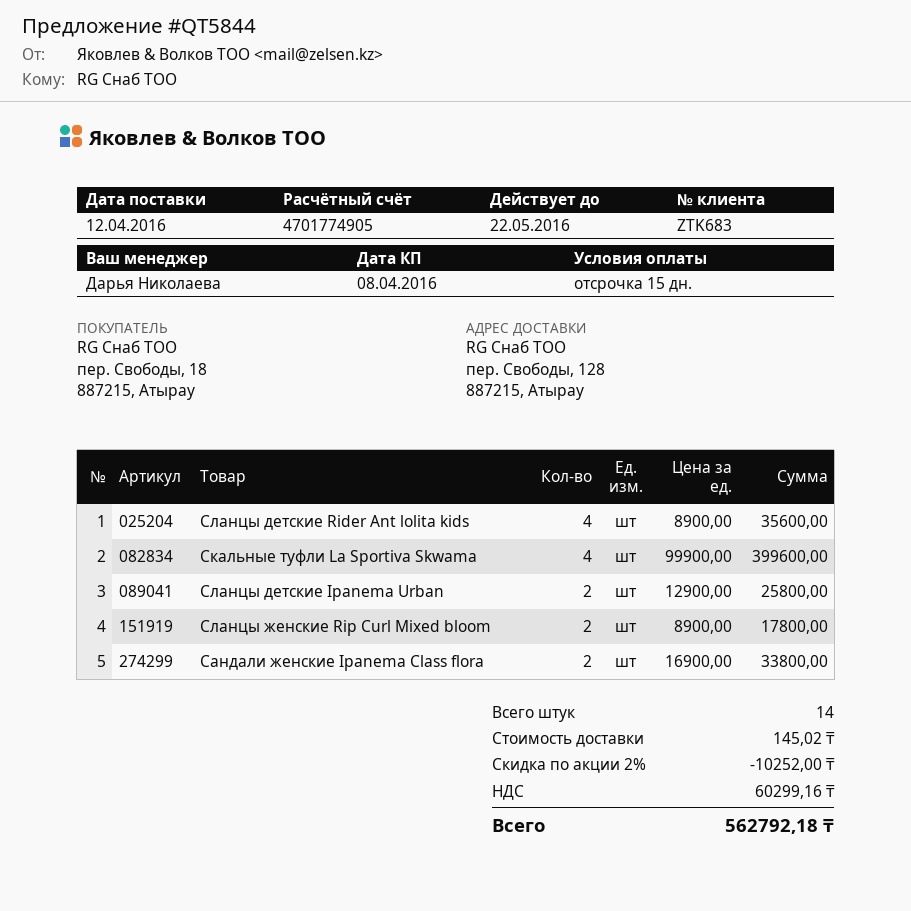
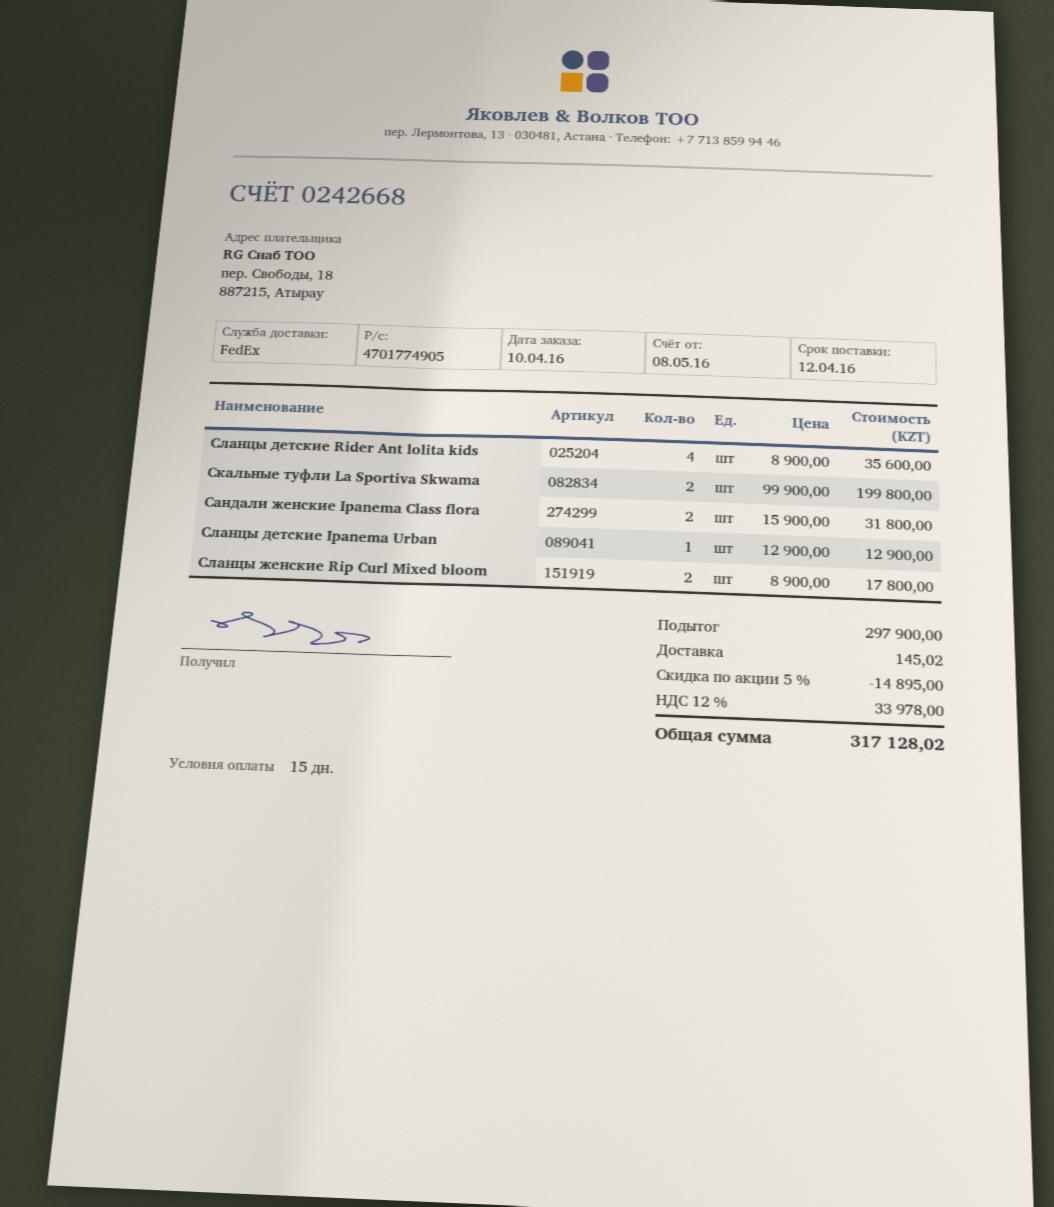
Скальные туфли La Sportiva Skwama: 4 x 99900.00 = 399600.00 -> 2 x 99900.00 = 199800.00
Сланцы детские Ipanema Urban: 2 x 12900.00 = 25800.00 -> 1 x 12900.00 = 12900.00
Сандали женские Ipanema Class flora: 2 x 16900.00 = 33800.00 -> 2 x 15900.00 = 31800.00
discount: 2% = 10252.00 -> 5% = 14895.00
tax: 60299.16 -> 33978.00
total: 562792.18 -> 317128.02

